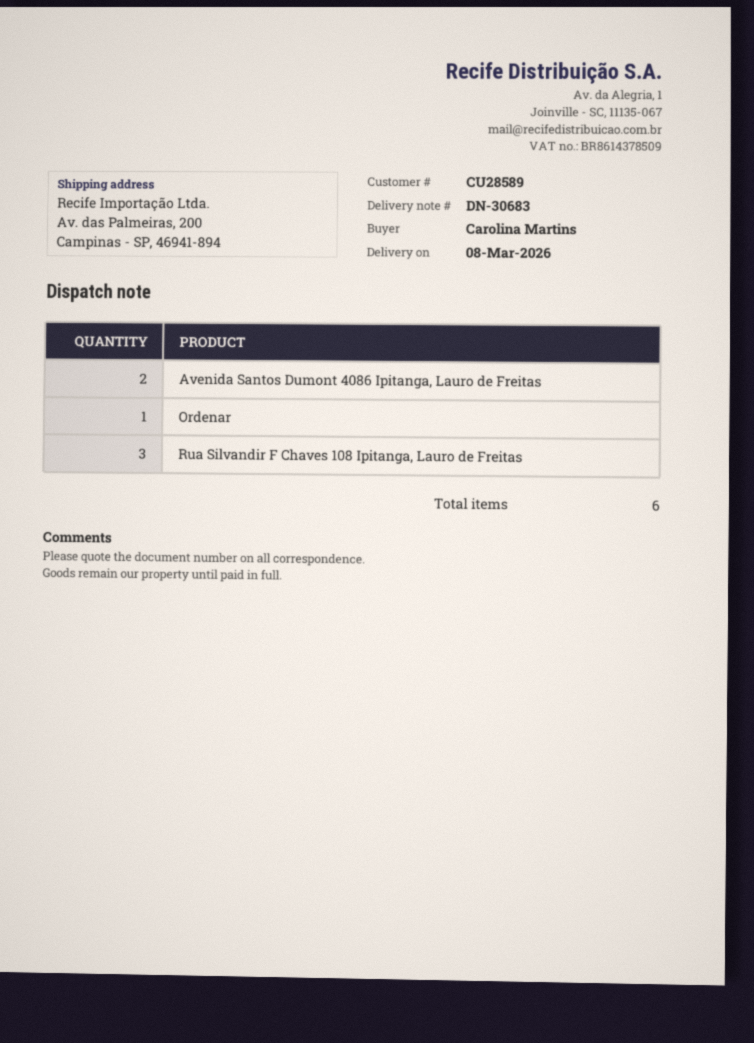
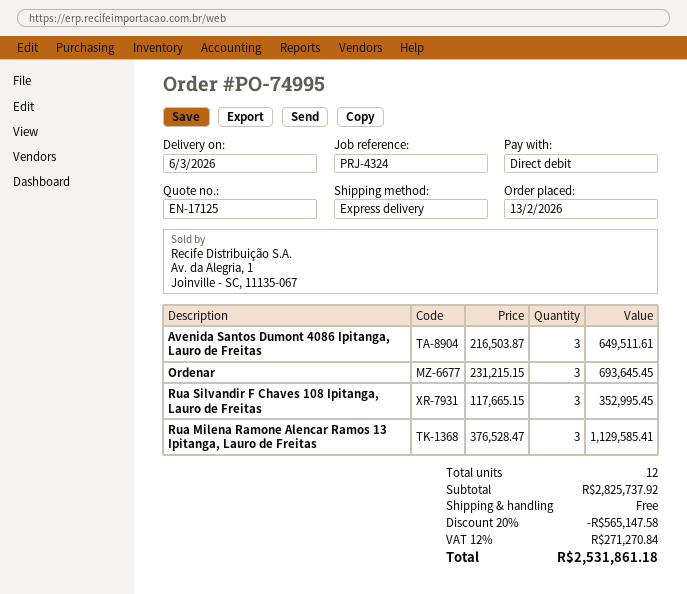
delivery date: 2026-03-08 -> 2026-03-06
Avenida Santos Dumont 4086 Ipitanga, Lauro de Freitas: 2 -> 3
Ordenar: 1 -> 3
Rua Milena Ramone Alencar Ramos 13 Ipitanga, Lauro de Freitas: none -> 3
total quantity: 6 -> 12

